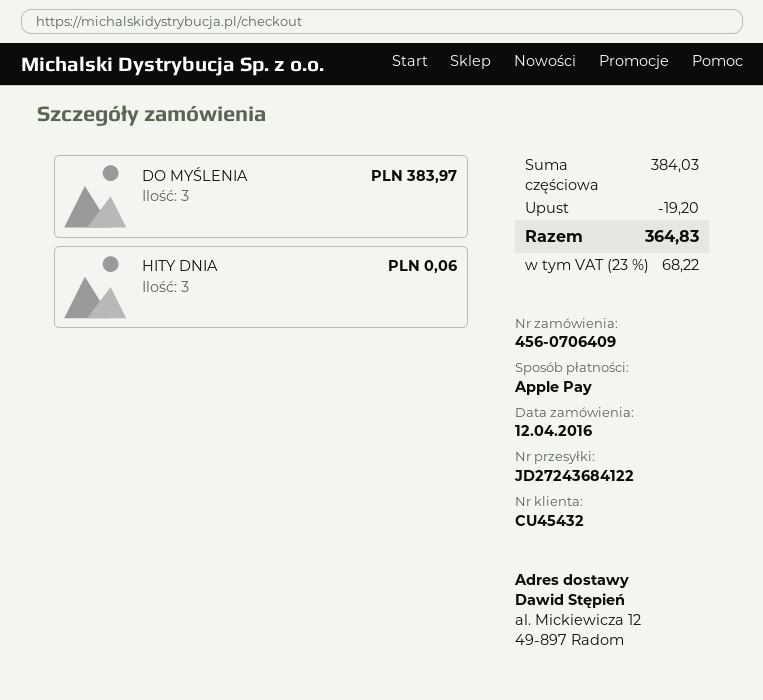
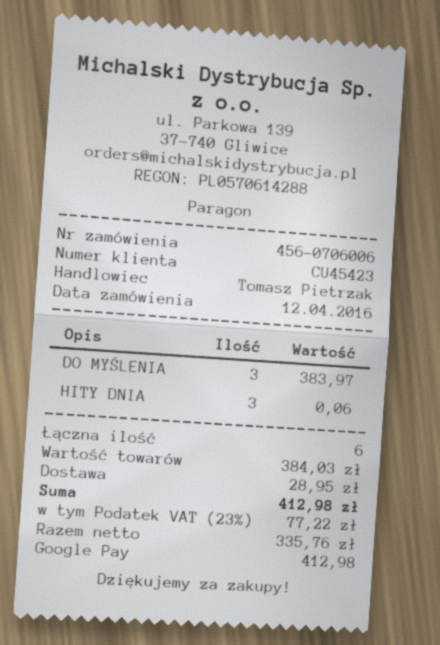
order number: 456-0706409 -> 456-0706006
customer number: CU45432 -> CU45423
payment method: Apple Pay -> Google Pay
discount: 19.20 -> none
shipping: none -> 28.95
tax: 23% = 68.22 -> 23% = 77.22
total: 364.83 -> 412.98

